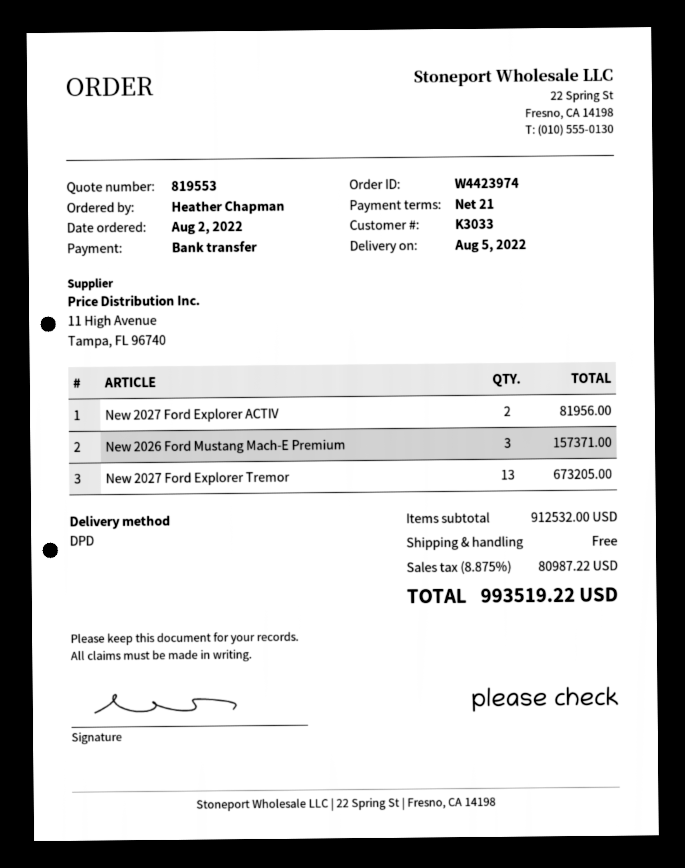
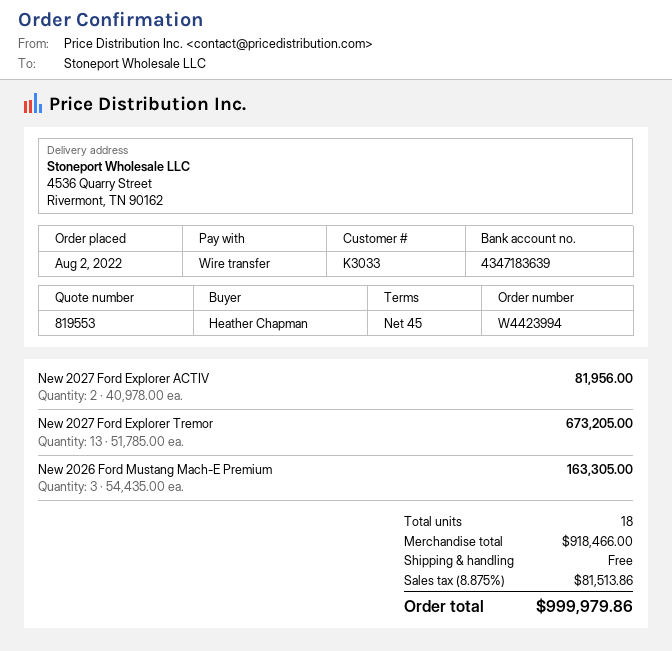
order number: W4423974 -> W4423994
payment terms: 21 days -> 45 days
New 2026 Ford Mustang Mach-E Premium: 3 for 157371.00 -> 3 for 163305.00
subtotal: 912532.00 -> 918466.00
tax: 8.875% = 80987.22 -> 8.875% = 81513.86
total: 993519.22 -> 999979.86

